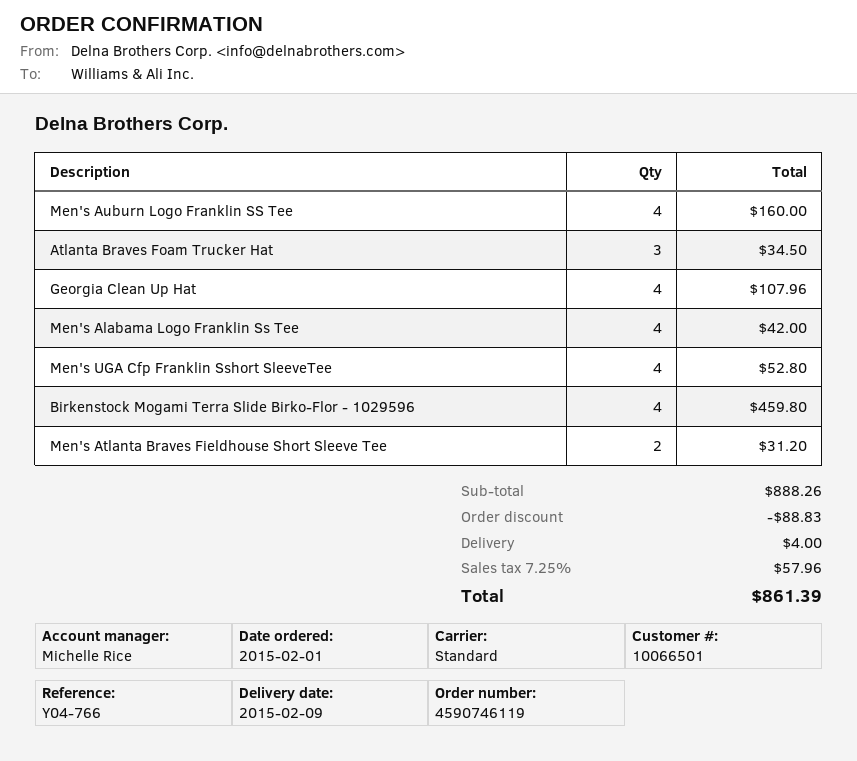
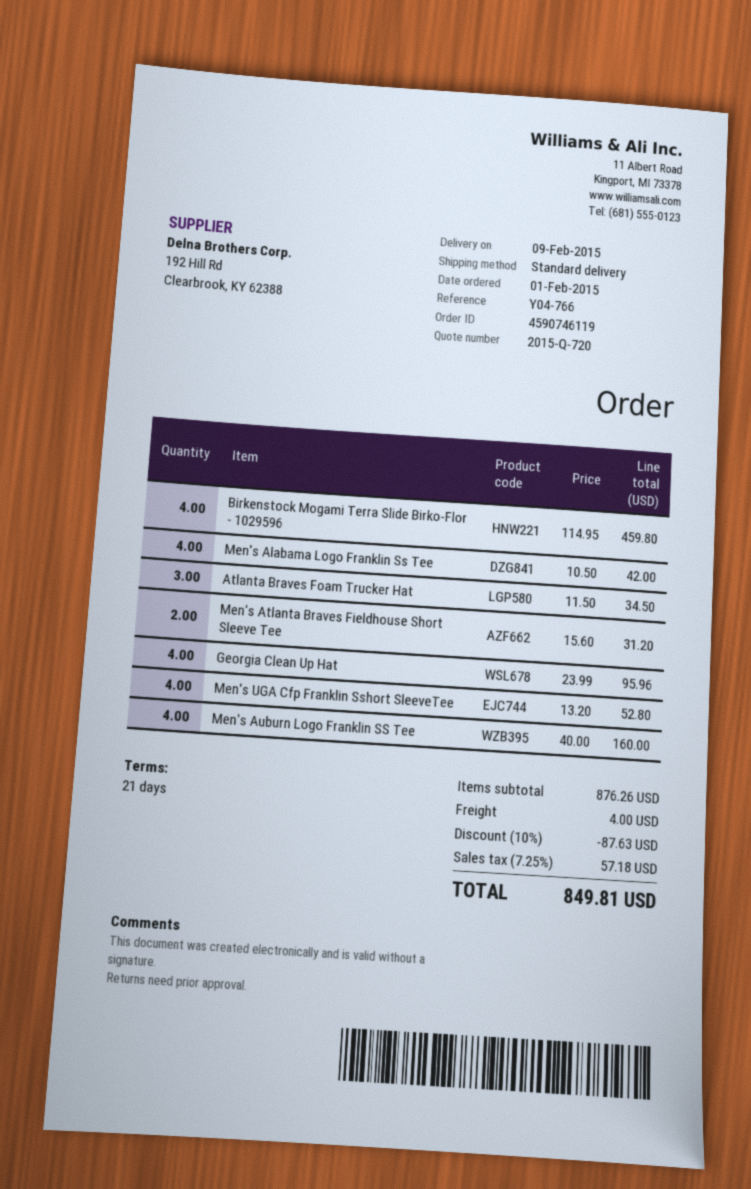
Georgia Clean Up Hat: 4 for 107.96 -> 4 for 95.96
subtotal: 888.26 -> 876.26
discount: 88.83 -> 87.63
tax: 7.25% = 57.96 -> 7.25% = 57.18
total: 861.39 -> 849.81

